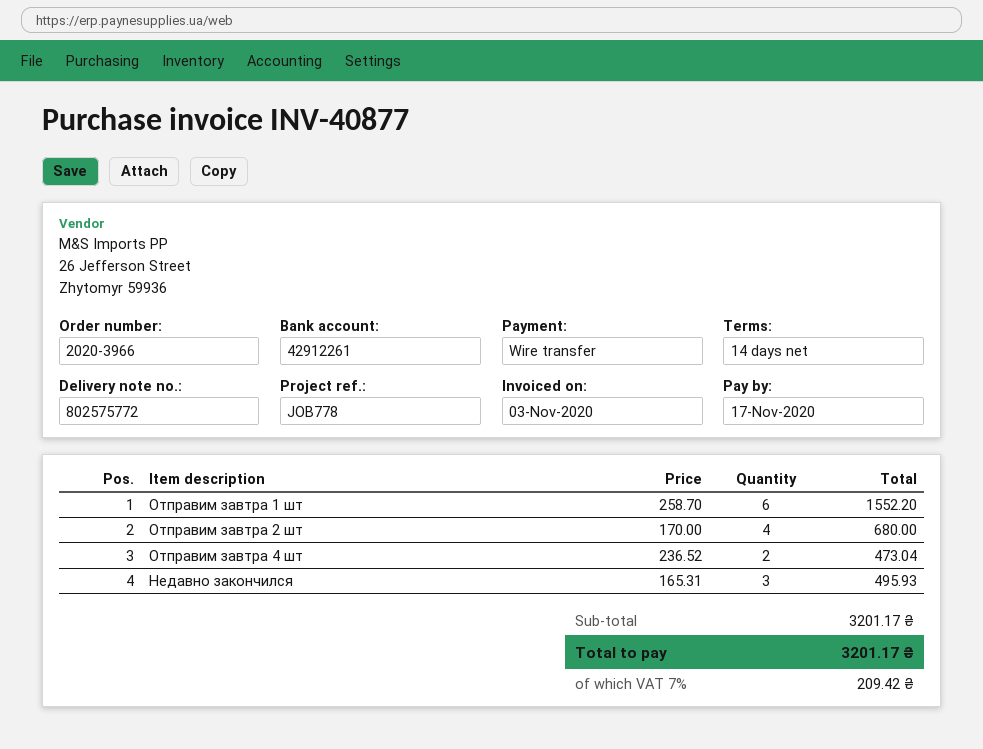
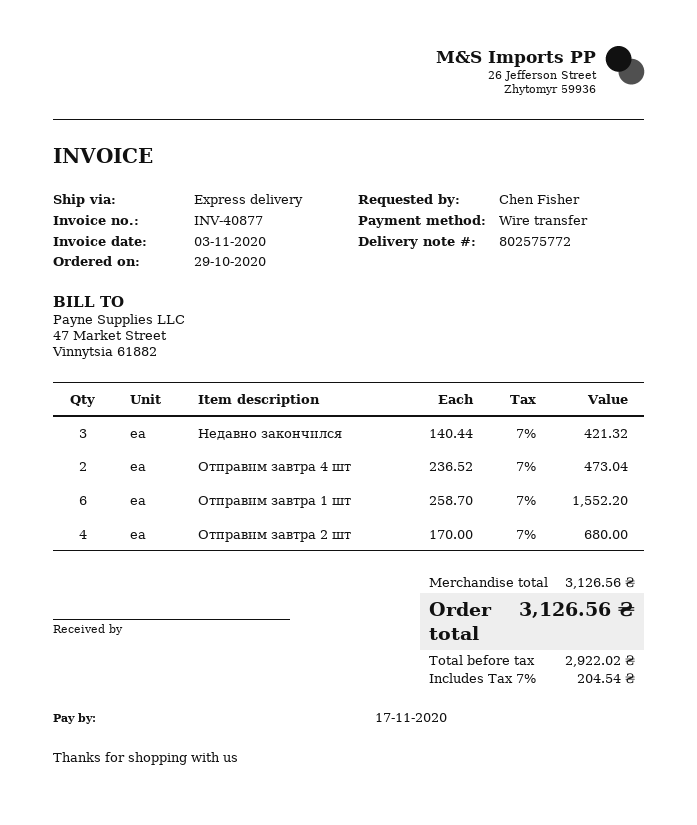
Недавно закончился: 3 x 165.31 = 495.93 -> 3 x 140.44 = 421.32
subtotal: 3201.17 -> 3126.56
tax: 7% = 209.42 -> 7% = 204.54
total: 3201.17 -> 3126.56

